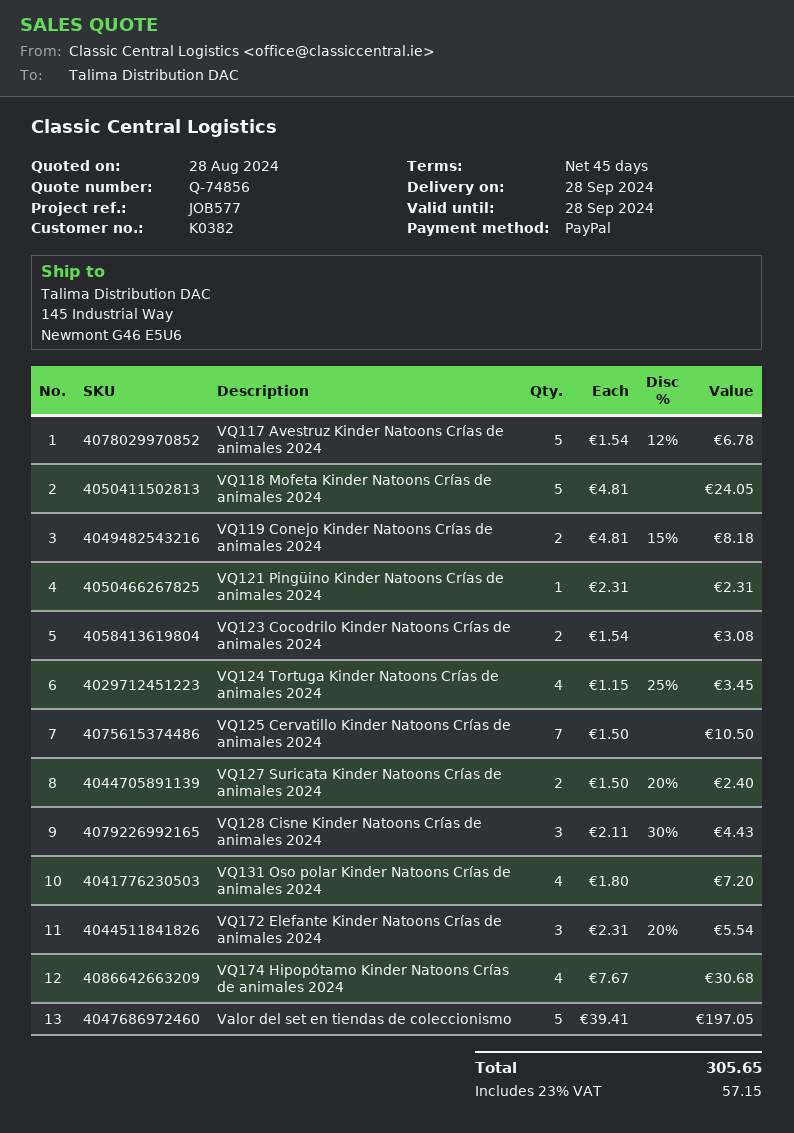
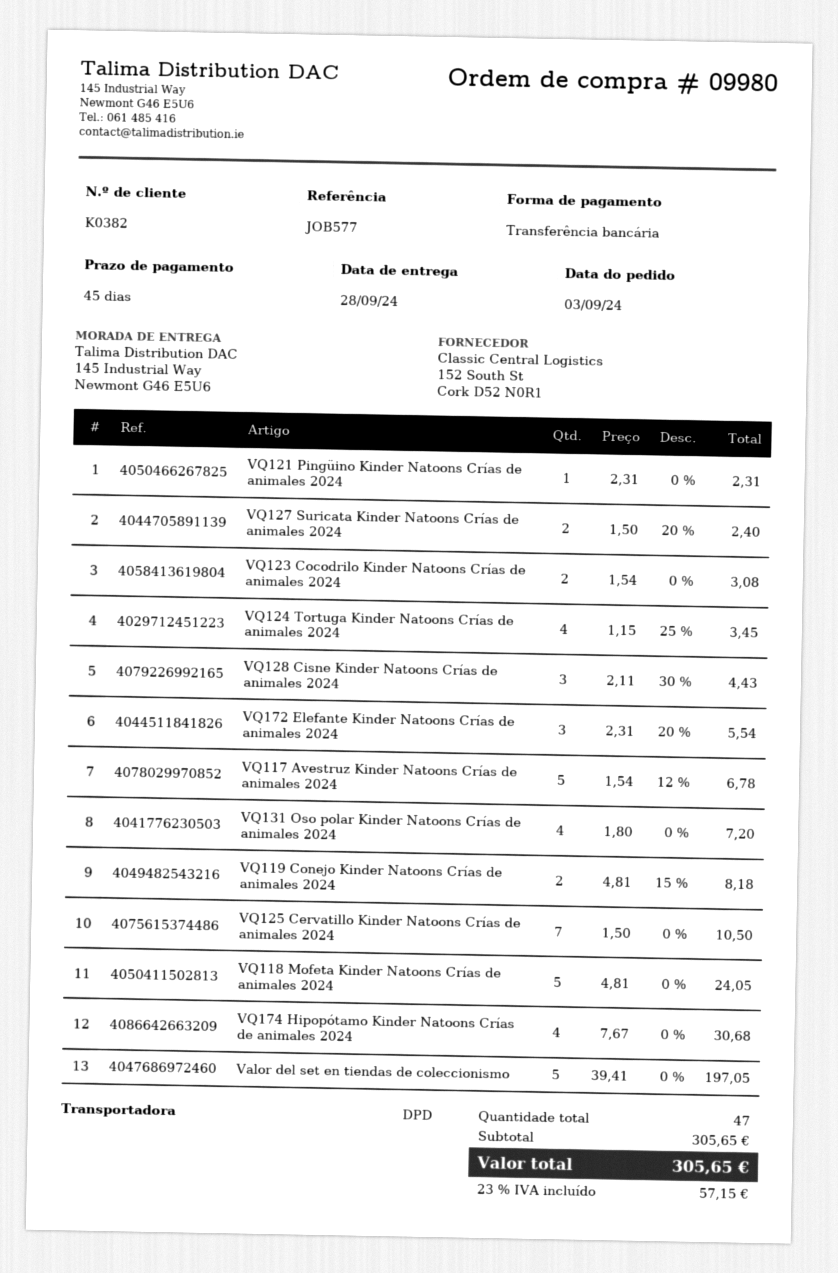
payment method: PayPal -> bank transfer

